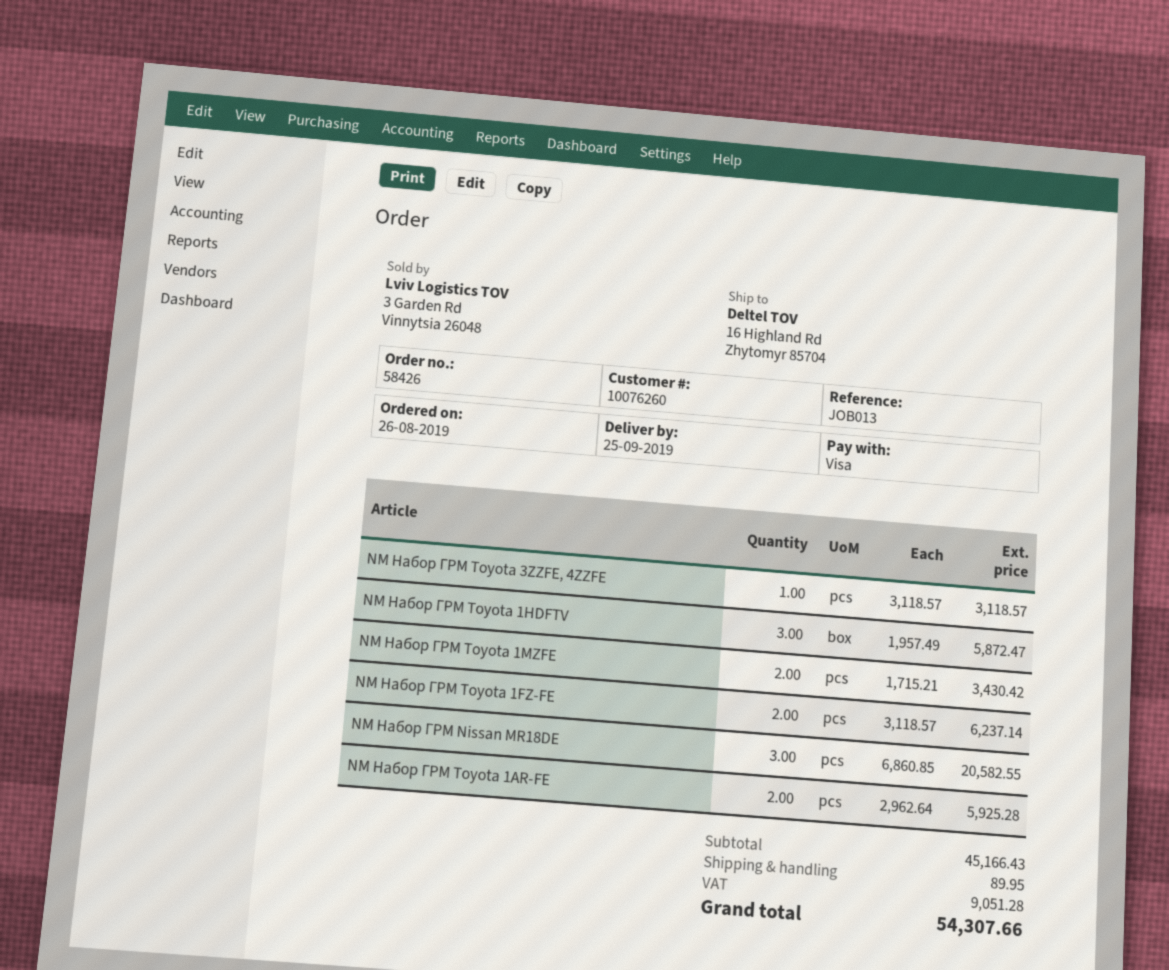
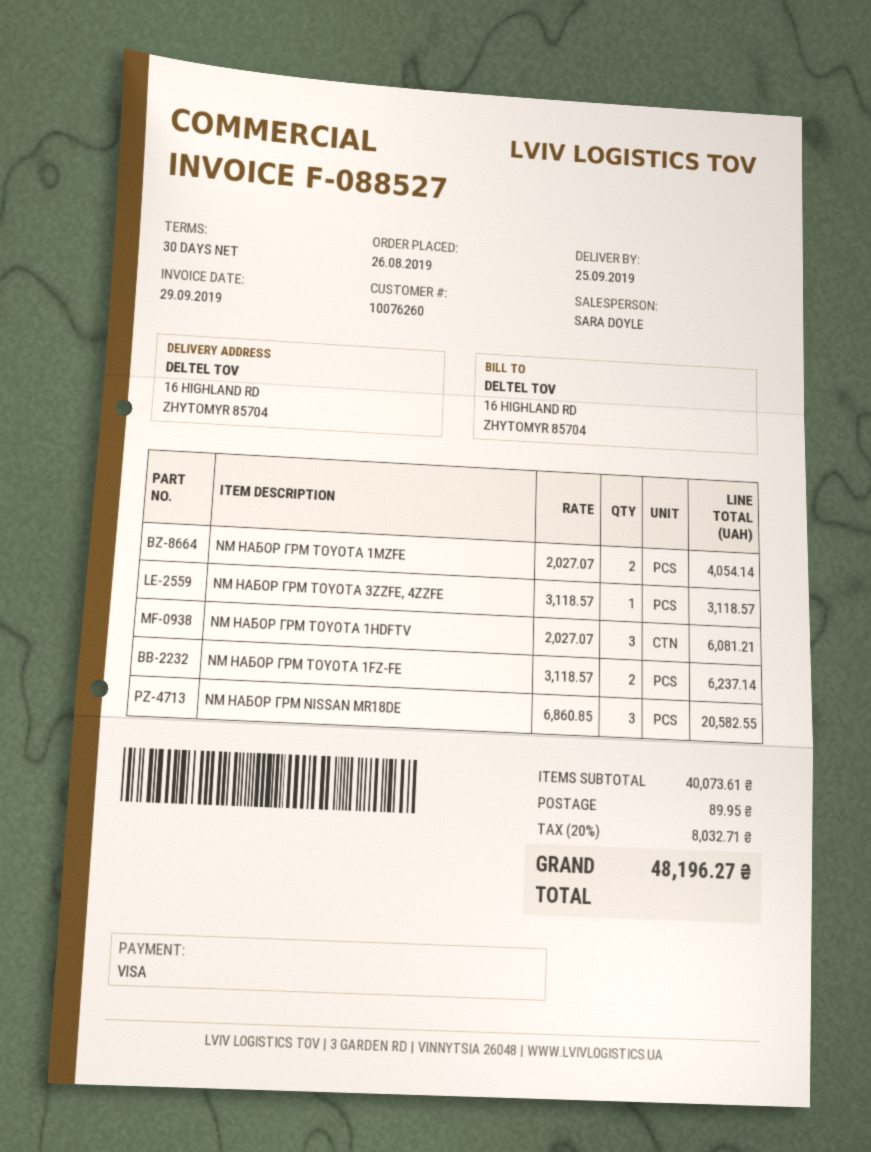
NM Набор ГРМ Toyota 1HDFTV: 3 x 1957.49 = 5872.47 -> 3 x 2027.07 = 6081.21
NM Набор ГРМ Toyota 1MZFE: 2 x 1715.21 = 3430.42 -> 2 x 2027.07 = 4054.14
NM Набор ГРМ Toyota 1AR-FE: 2 x 2962.64 = 5925.28 -> none
subtotal: 45166.43 -> 40073.61
tax: 9051.28 -> 8032.71
total: 54307.66 -> 48196.27

